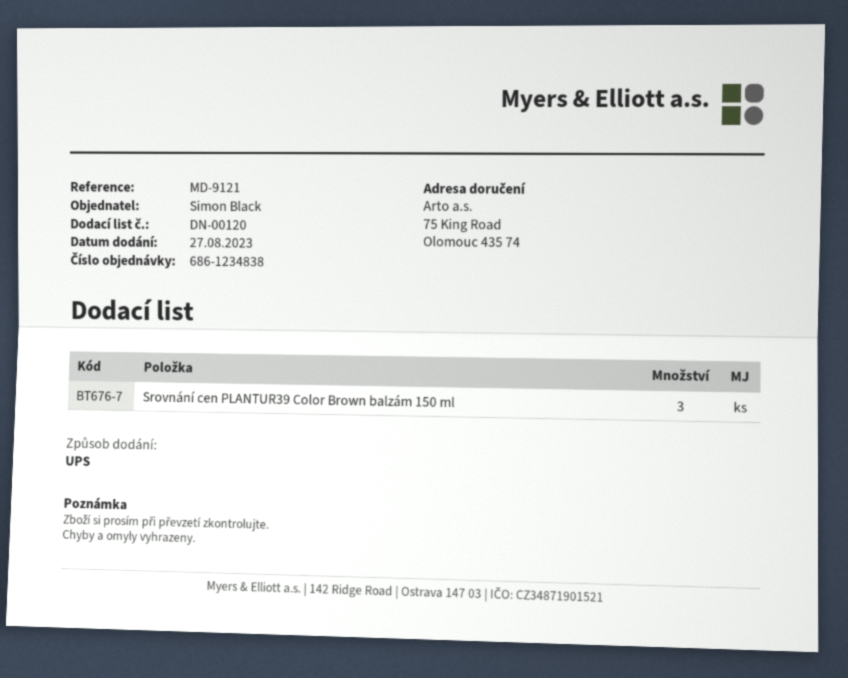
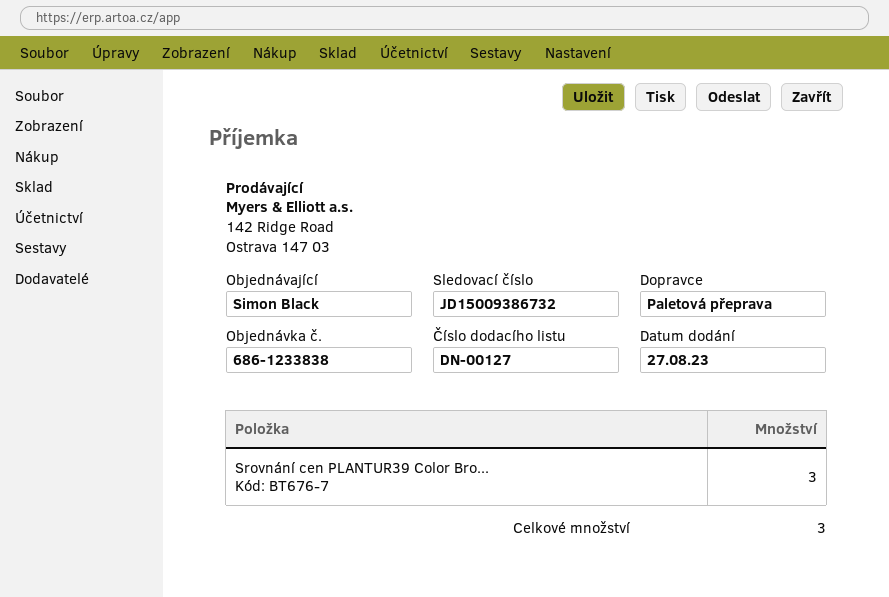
order number: 686-1234838 -> 686-1233838
delivery note number: DN-00120 -> DN-00127
shipping method: UPS -> pallet freight

